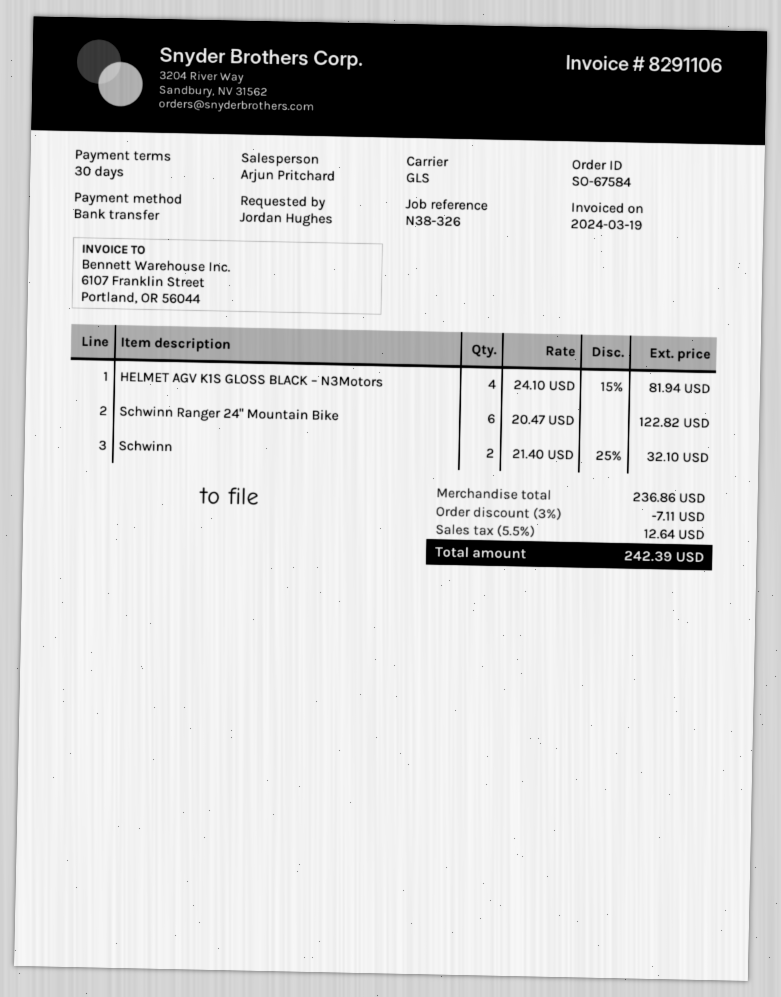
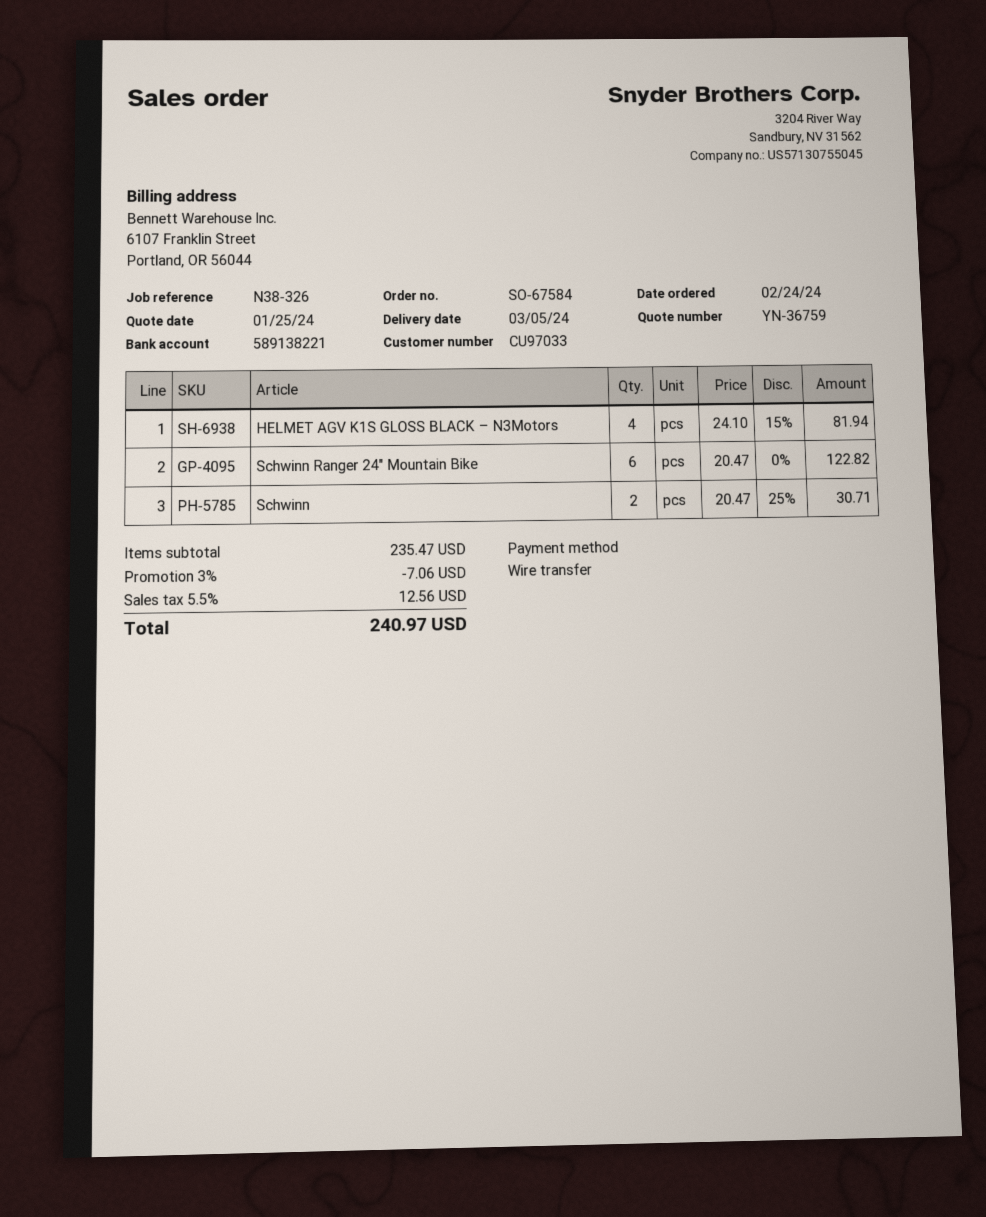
Schwinn: 2 x 21.40 - 25% = 32.10 -> 2 x 20.47 - 25% = 30.71
subtotal: 236.86 -> 235.47
discount: 3% = 7.11 -> 3% = 7.06
tax: 5.5% = 12.64 -> 5.5% = 12.56
total: 242.39 -> 240.97

